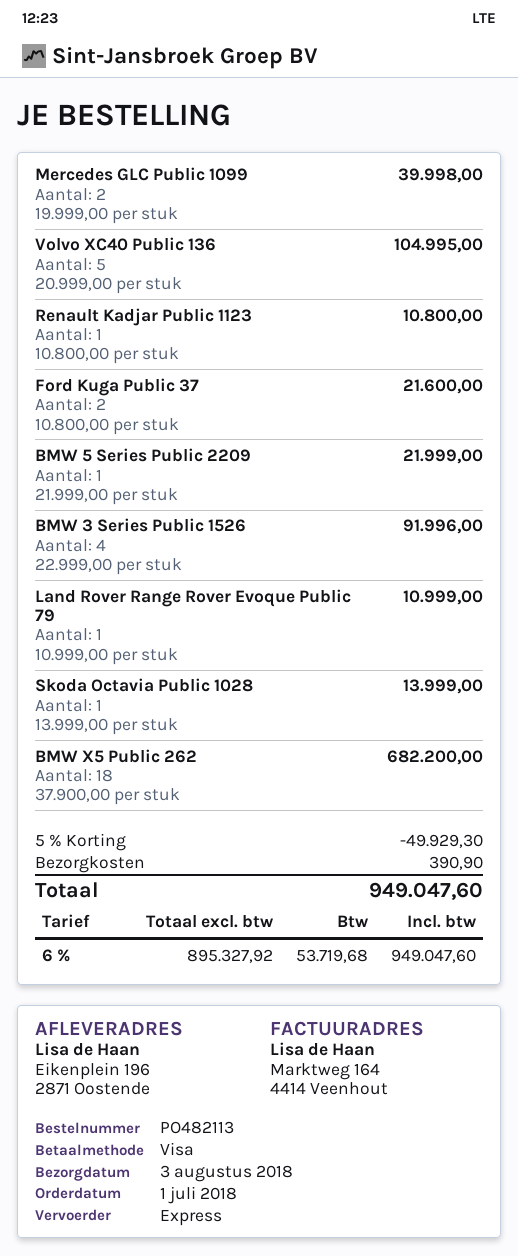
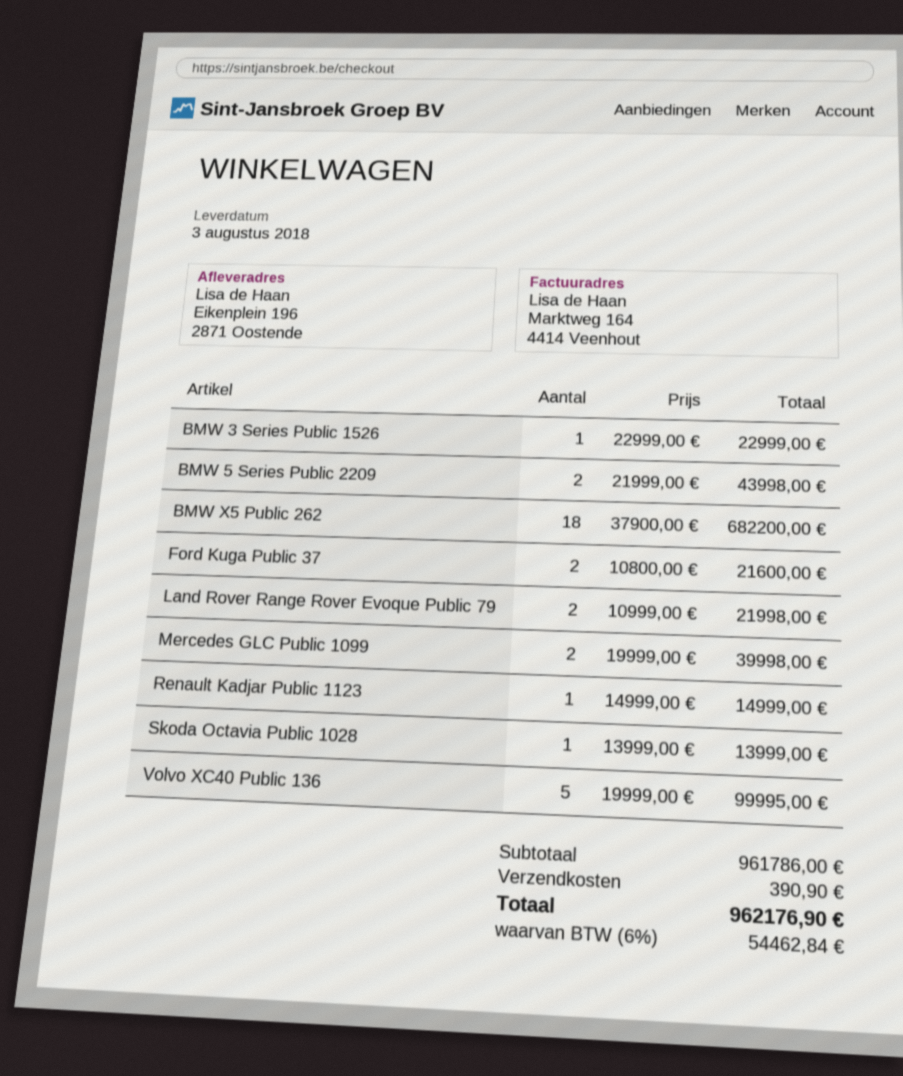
Volvo XC40 Public 136: 5 x 20999.00 = 104995.00 -> 5 x 19999.00 = 99995.00
Renault Kadjar Public 1123: 1 x 10800.00 = 10800.00 -> 1 x 14999.00 = 14999.00
BMW 5 Series Public 2209: 1 x 21999.00 = 21999.00 -> 2 x 21999.00 = 43998.00
BMW 3 Series Public 1526: 4 x 22999.00 = 91996.00 -> 1 x 22999.00 = 22999.00
Land Rover Range Rover Evoque Public 79: 1 x 10999.00 = 10999.00 -> 2 x 10999.00 = 21998.00
discount: 5% = 49929.30 -> none
tax: 6% = 53719.68 -> 6% = 54462.84
total: 949047.60 -> 962176.90

